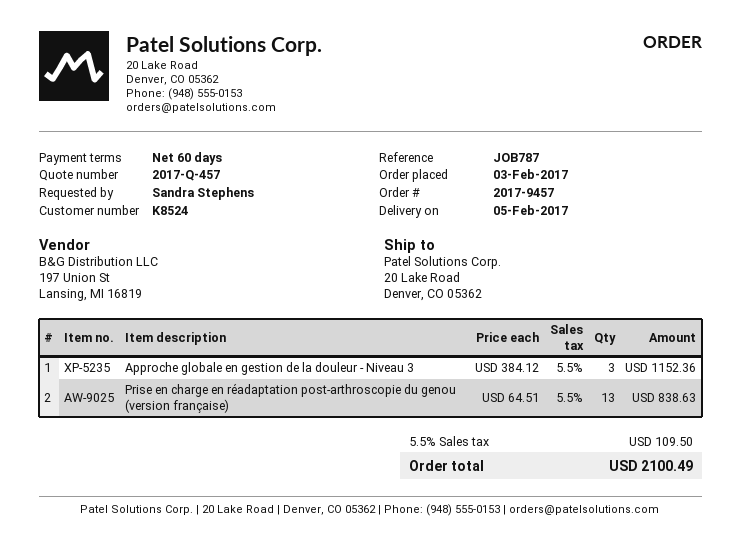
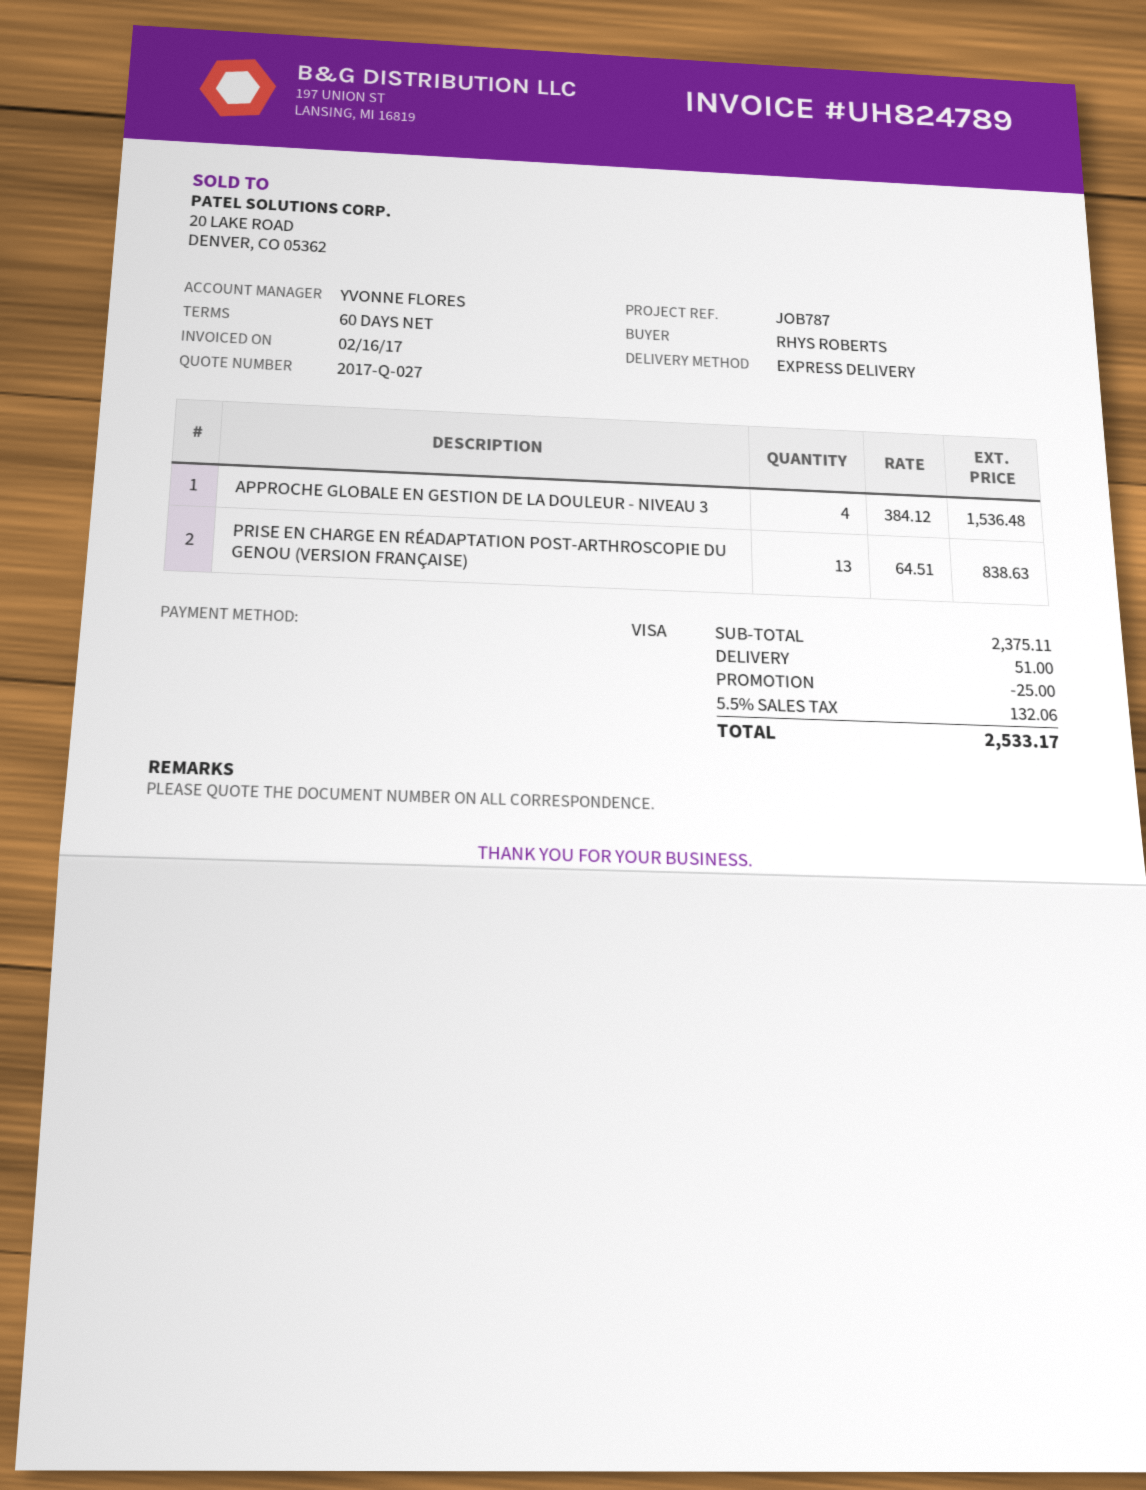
quote number: 2017-Q-457 -> 2017-Q-027
ordered by: Sandra Stephens -> RHYS ROBERTS
Approche globale en gestion de la douleur - Niveau 3: 3 x 384.12 = 1152.36 -> 4 x 384.12 = 1536.48
discount: none -> 25.00
shipping: none -> 51.00
tax: 5.5% = 109.50 -> 5.5% = 132.06
total: 2100.49 -> 2533.17

